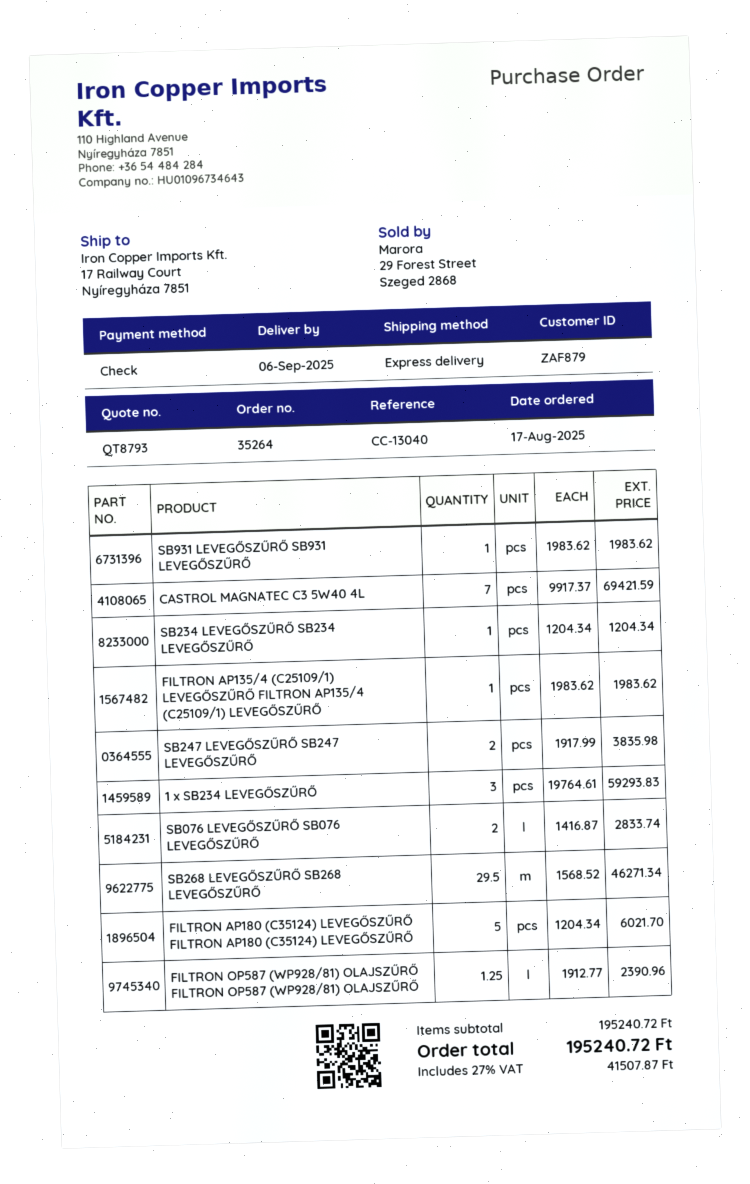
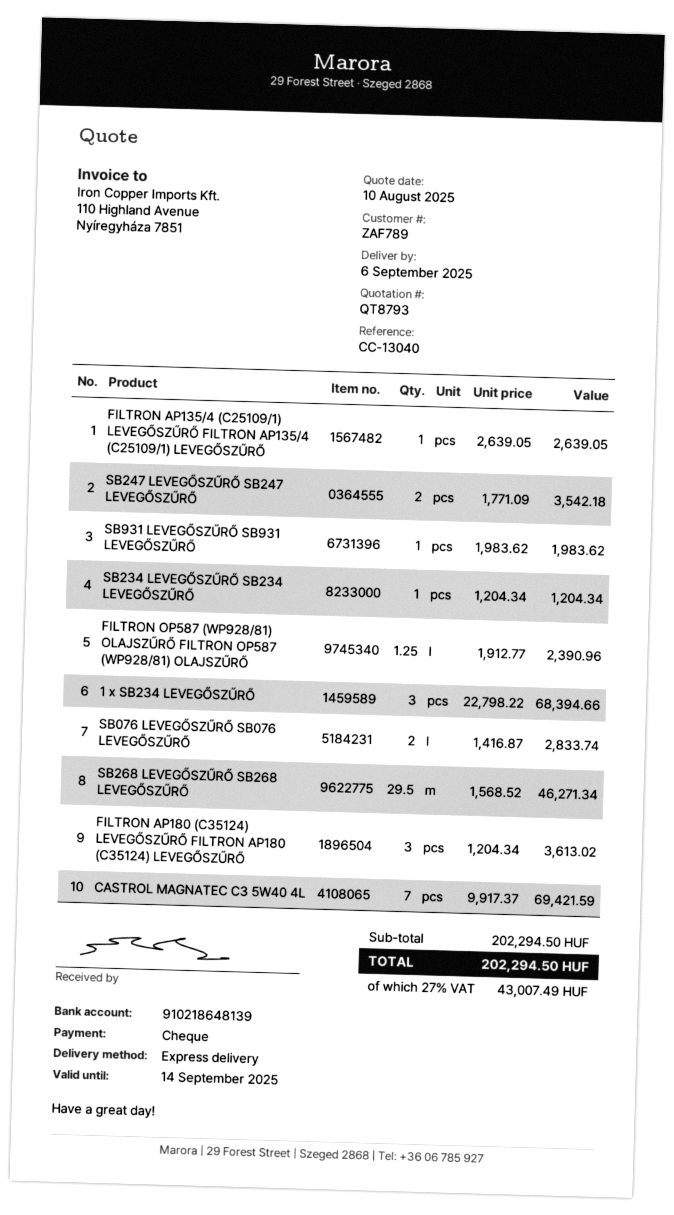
customer number: ZAF879 -> ZAF789
FILTRON AP135/4 (C25109/1) LEVEGŐSZŰRŐ FILTRON AP135/4 (C25109/1) LEVEGŐSZŰRŐ: 1 x 1983.62 = 1983.62 -> 1 x 2639.05 = 2639.05
SB247 LEVEGŐSZŰRŐ SB247 LEVEGŐSZŰRŐ: 2 x 1917.99 = 3835.98 -> 2 x 1771.09 = 3542.18
1 x SB234 LEVEGŐSZŰRŐ: 3 x 19764.61 = 59293.83 -> 3 x 22798.22 = 68394.66
FILTRON AP180 (C35124) LEVEGŐSZŰRŐ FILTRON AP180 (C35124) LEVEGŐSZŰRŐ: 5 x 1204.34 = 6021.70 -> 3 x 1204.34 = 3613.02
subtotal: 195240.72 -> 202294.50
tax: 27% = 41507.87 -> 27% = 43007.49
total: 195240.72 -> 202294.50

